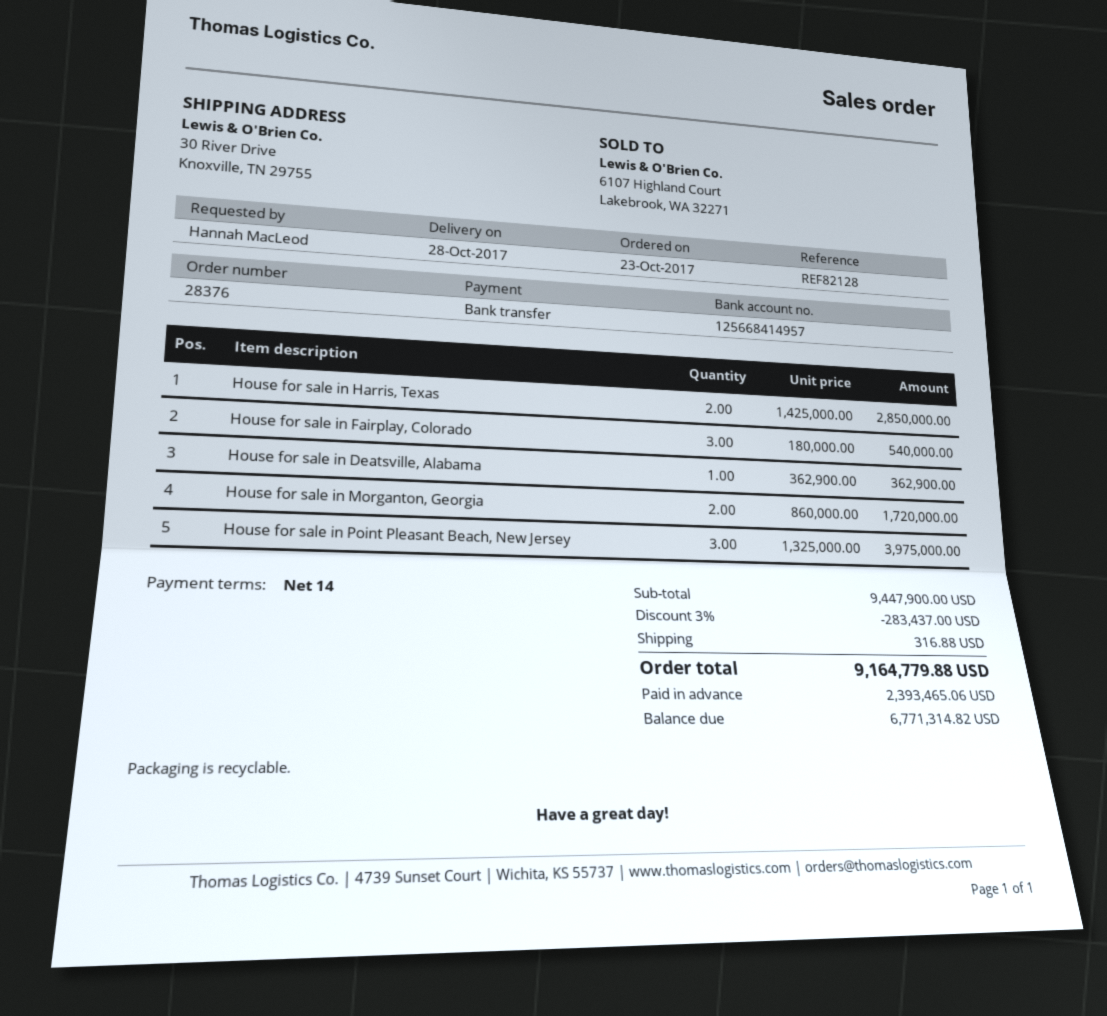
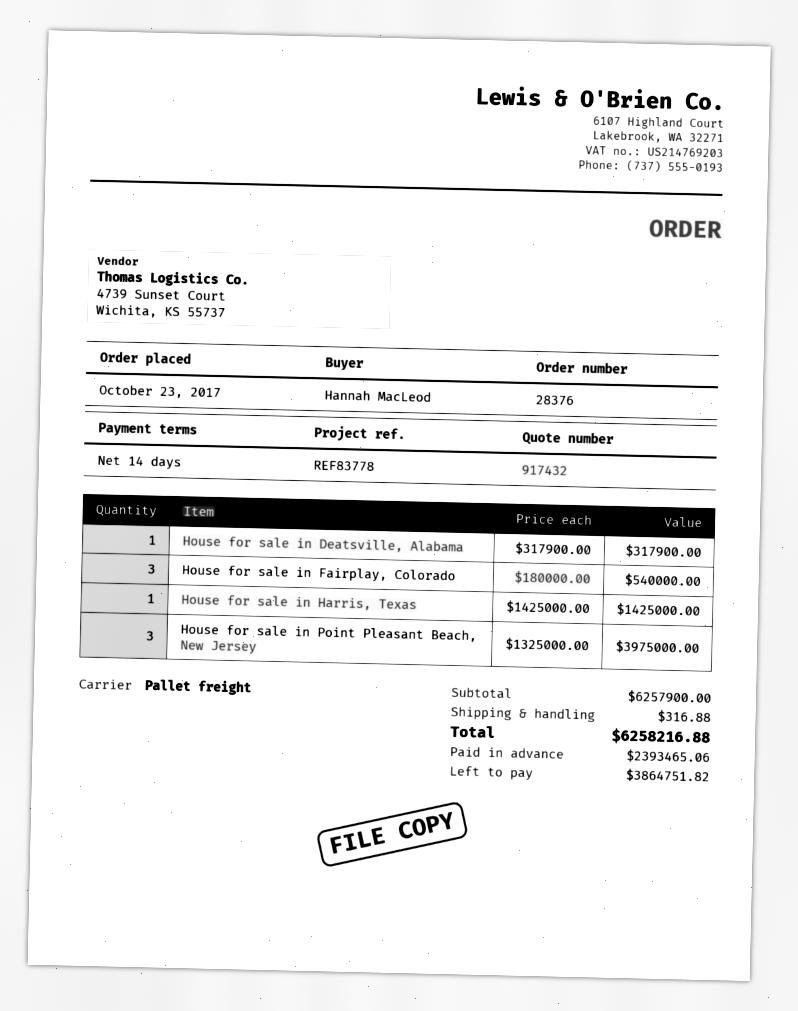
reference: REF82128 -> REF83778
House for sale in Harris, Texas: 2 x 1425000.00 = 2850000.00 -> 1 x 1425000.00 = 1425000.00
House for sale in Deatsville, Alabama: 1 x 362900.00 = 362900.00 -> 1 x 317900.00 = 317900.00
House for sale in Morganton, Georgia: 2 x 860000.00 = 1720000.00 -> none
subtotal: 9447900.00 -> 6257900.00
discount: 3% = 283437.00 -> none
total: 9164779.88 -> 6258216.88
balance: 6771314.82 -> 3864751.82

